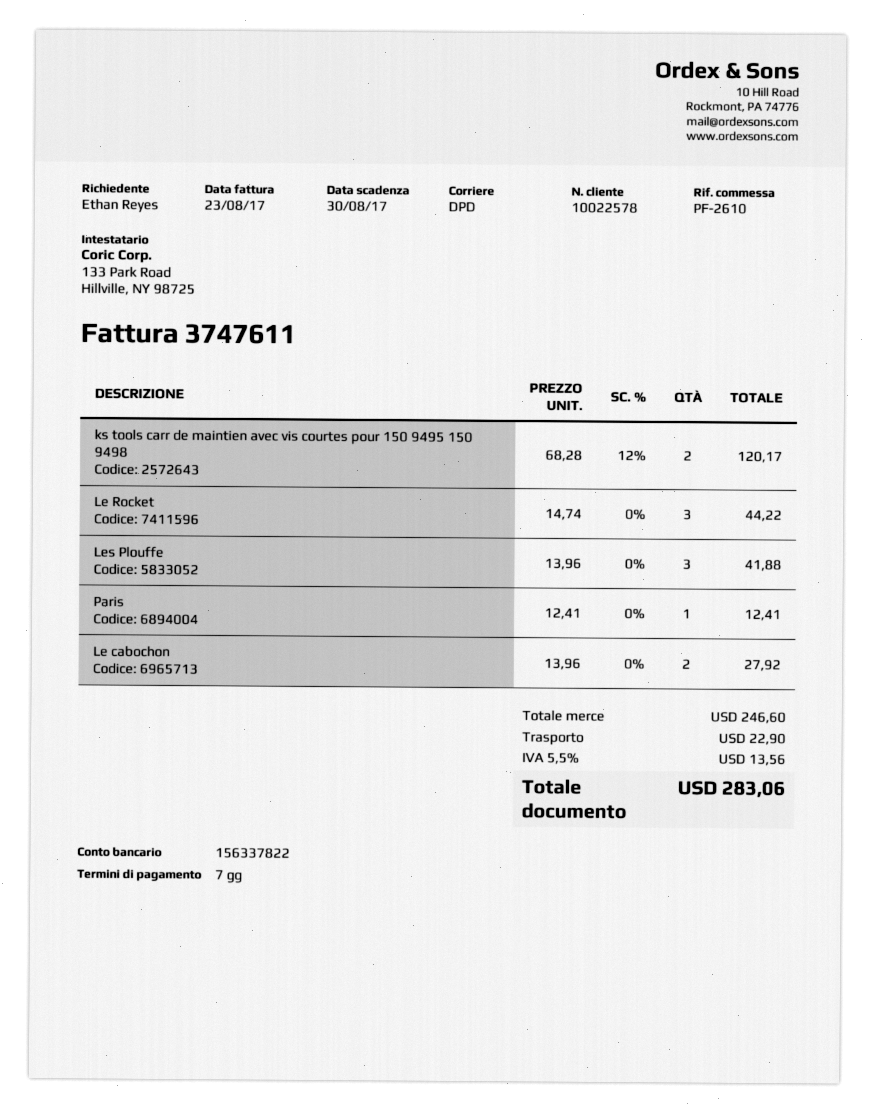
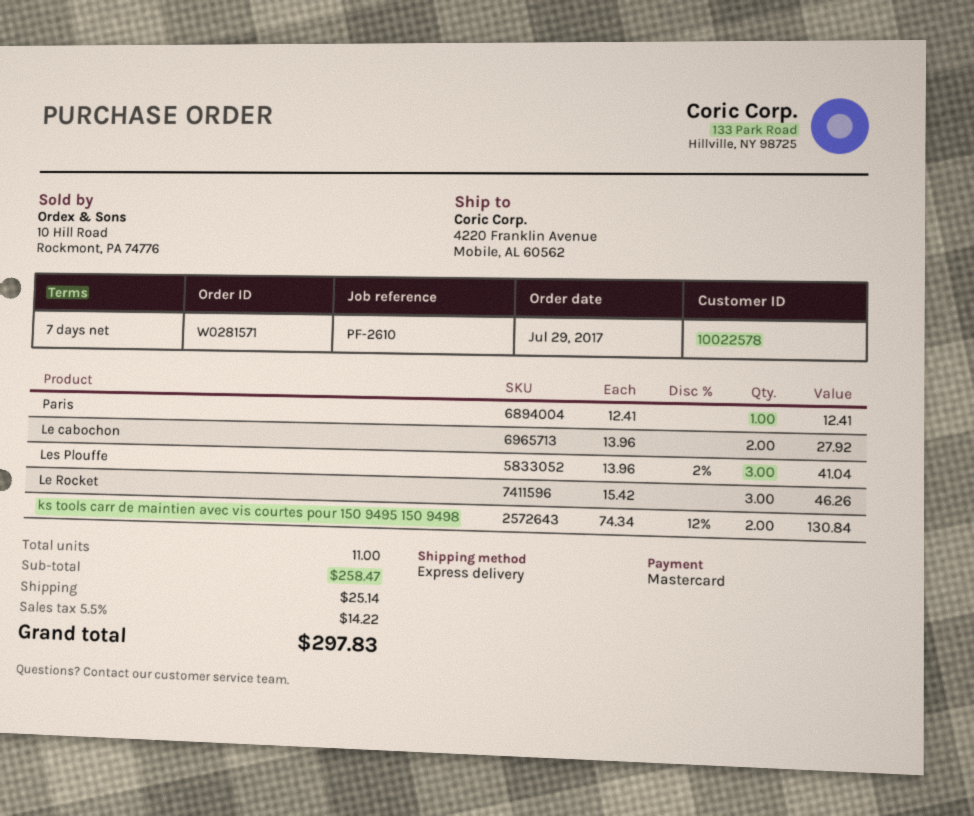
shipping method: DPD -> express
ks tools carr de maintien avec vis courtes pour 150 9495 150 9498: 2 x 68.28 - 12% = 120.17 -> 2 x 74.34 - 12% = 130.84
Le Rocket: 3 x 14.74 = 44.22 -> 3 x 15.42 = 46.26
Les Plouffe: 3 x 13.96 = 41.88 -> 3 x 13.96 - 2% = 41.04
subtotal: 246.60 -> 258.47
shipping: 22.90 -> 25.14
tax: 5.5% = 13.56 -> 5.5% = 14.22
total: 283.06 -> 297.83

